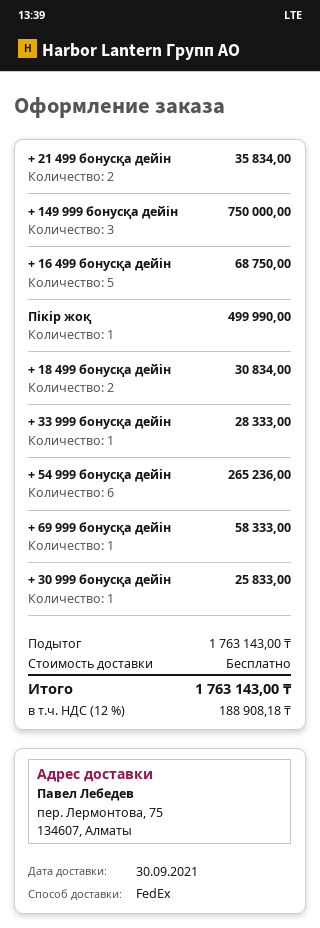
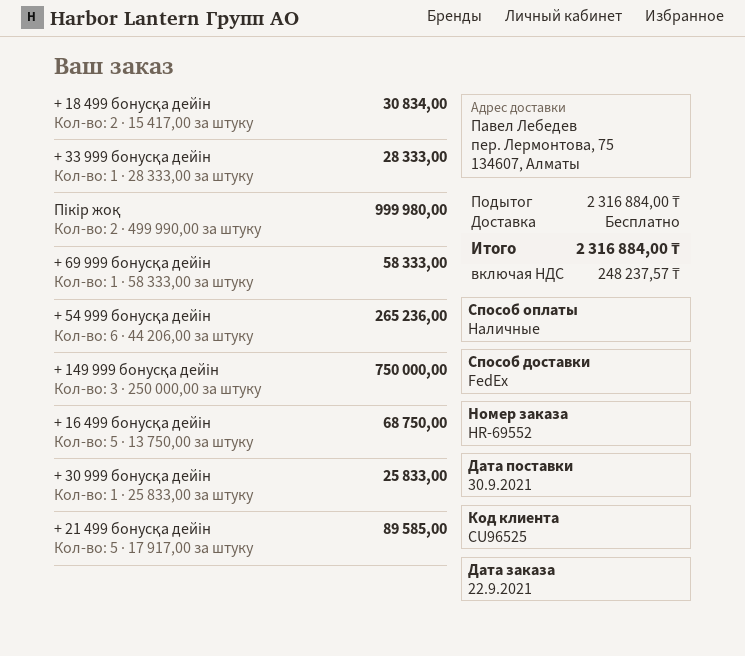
+ 21 499 бонусқа дейін: 2 for 35834.00 -> 5 for 89585.00
Пікір жоқ: 1 for 499990.00 -> 2 for 999980.00
subtotal: 1763143.00 -> 2316884.00
tax: 188908.18 -> 248237.57
total: 1763143.00 -> 2316884.00

